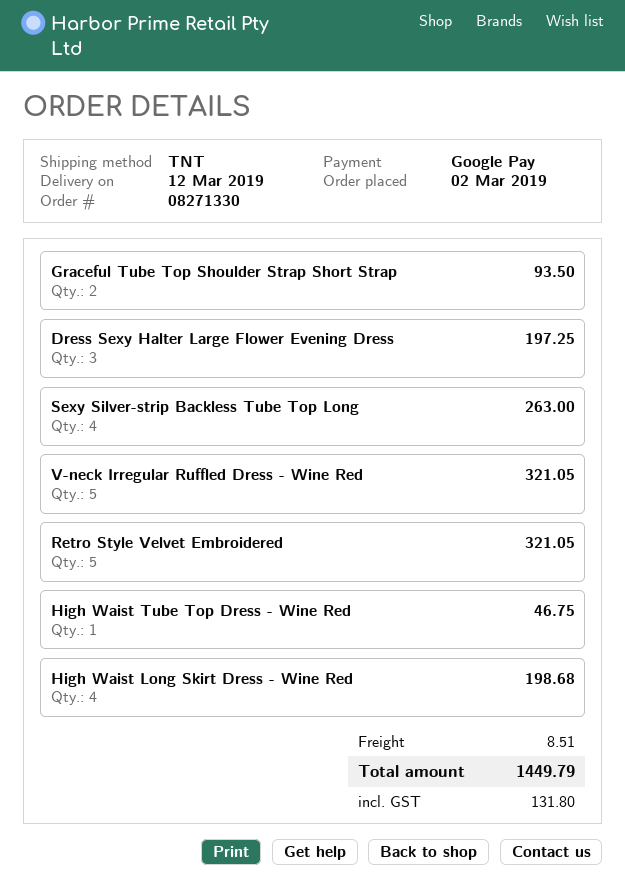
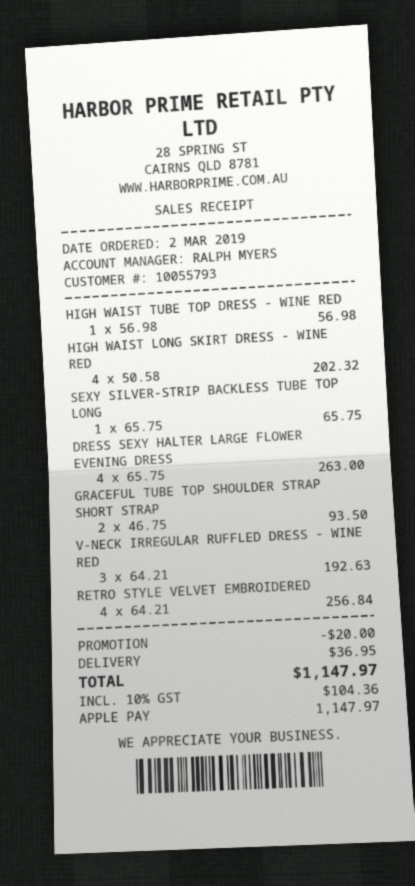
payment method: Google Pay -> Apple Pay
Dress Sexy Halter Large Flower Evening Dress: 3 for 197.25 -> 4 for 263.00
Sexy Silver-strip Backless Tube Top Long: 4 for 263.00 -> 1 for 65.75
V-neck Irregular Ruffled Dress - Wine Red: 5 for 321.05 -> 3 for 192.63
Retro Style Velvet Embroidered: 5 for 321.05 -> 4 for 256.84
High Waist Tube Top Dress - Wine Red: 1 for 46.75 -> 1 for 56.98
High Waist Long Skirt Dress - Wine Red: 4 for 198.68 -> 4 for 202.32
discount: none -> 20.00
shipping: 8.51 -> 36.95
tax: 131.80 -> 104.36
total: 1449.79 -> 1147.97

